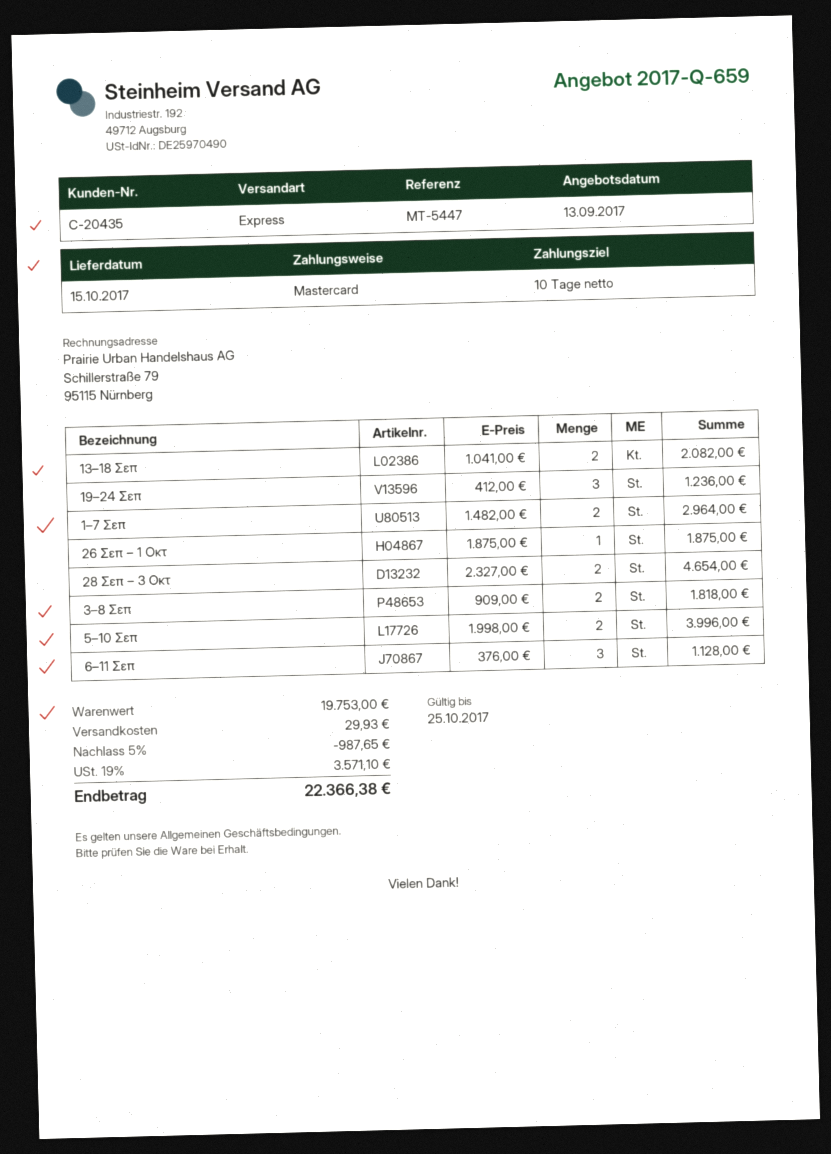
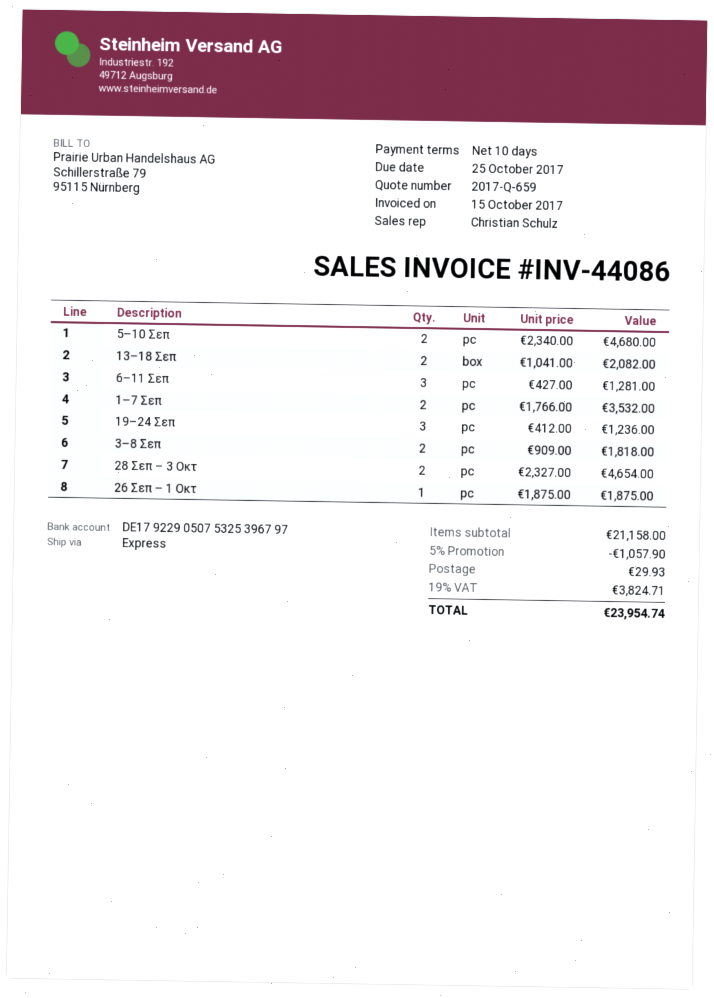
1–7 Σεπ: 2 x 1482.00 = 2964.00 -> 2 x 1766.00 = 3532.00
5–10 Σεπ: 2 x 1998.00 = 3996.00 -> 2 x 2340.00 = 4680.00
6–11 Σεπ: 3 x 376.00 = 1128.00 -> 3 x 427.00 = 1281.00
subtotal: 19753.00 -> 21158.00
discount: 5% = 987.65 -> 5% = 1057.90
tax: 19% = 3571.10 -> 19% = 3824.71
total: 22366.38 -> 23954.74

